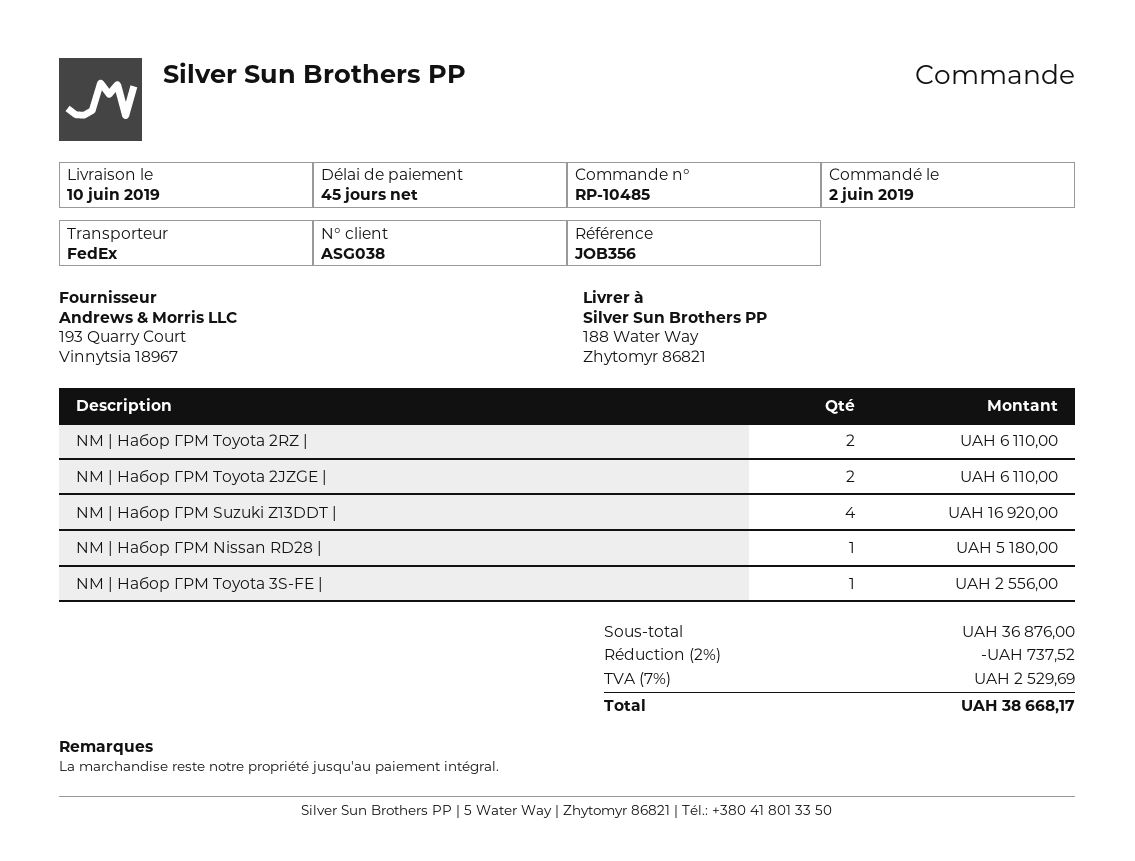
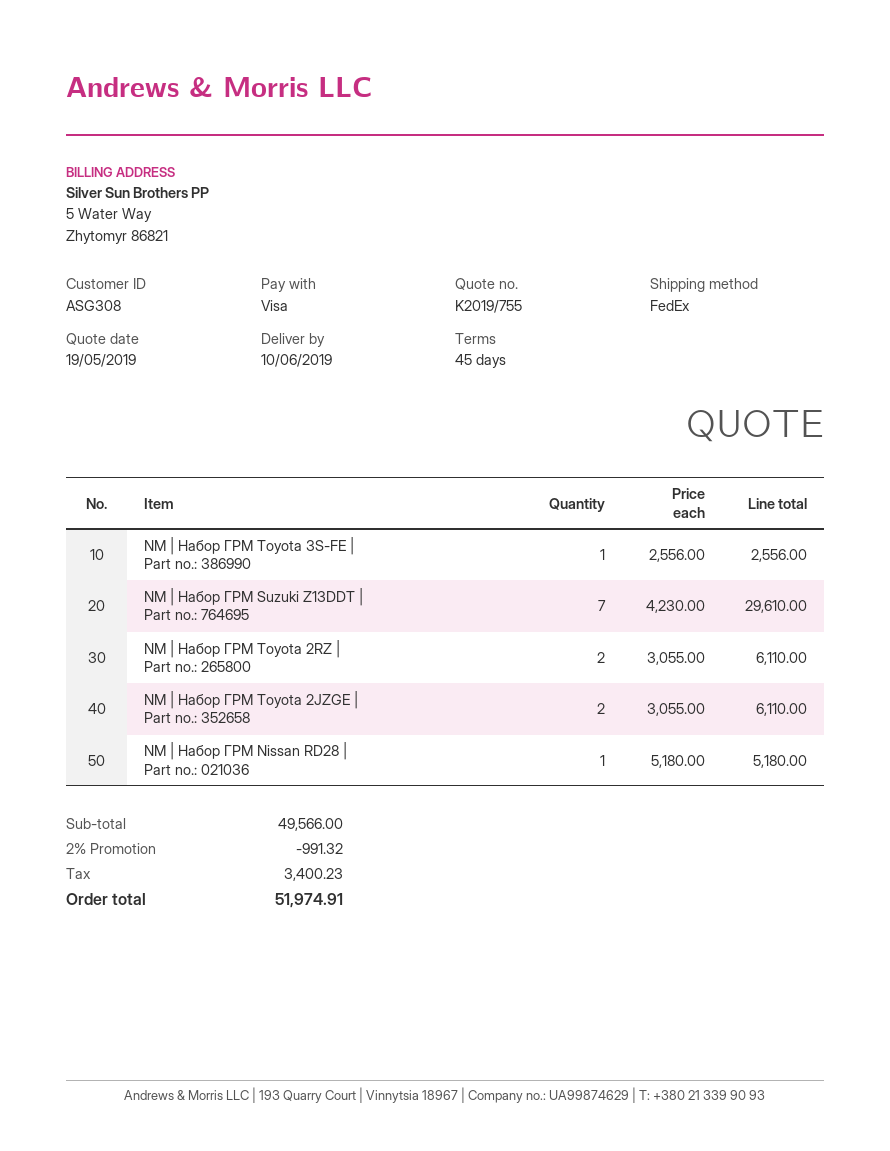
customer number: ASG038 -> ASG308
NM | Набор ГРМ Suzuki Z13DDT |: 4 for 16920.00 -> 7 for 29610.00
subtotal: 36876.00 -> 49566.00
discount: 2% = 737.52 -> 2% = 991.32
tax: 2529.69 -> 3400.23
total: 38668.17 -> 51974.91

